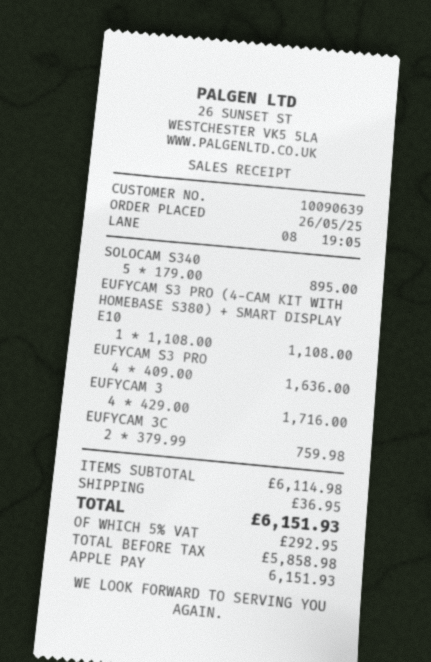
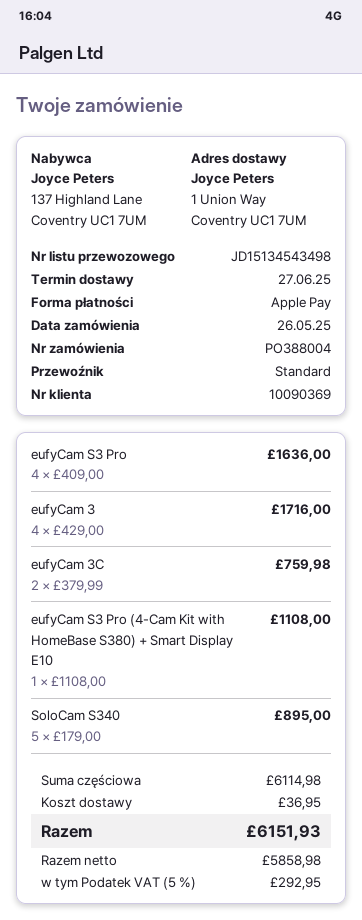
customer number: 10090639 -> 10090369

